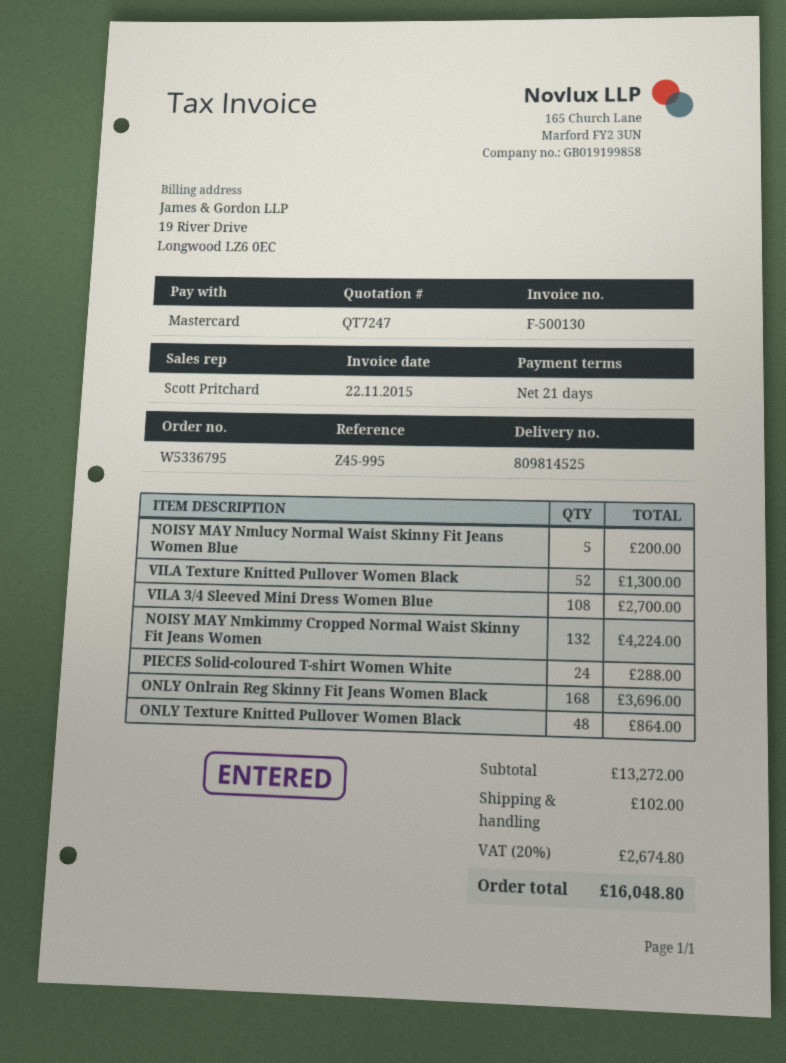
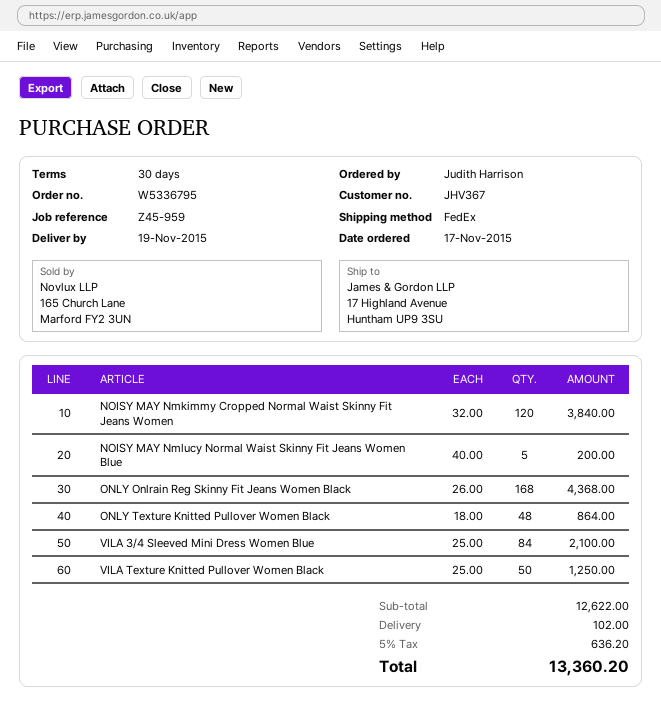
payment terms: 21 days -> 30 days
reference: Z45-995 -> Z45-959
VILA Texture Knitted Pullover Women Black: 52 for 1300.00 -> 50 for 1250.00
VILA 3/4 Sleeved Mini Dress Women Blue: 108 for 2700.00 -> 84 for 2100.00
NOISY MAY Nmkimmy Cropped Normal Waist Skinny Fit Jeans Women: 132 for 4224.00 -> 120 for 3840.00
PIECES Solid-coloured T-shirt Women White: 24 for 288.00 -> none
ONLY Onlrain Reg Skinny Fit Jeans Women Black: 168 for 3696.00 -> 168 for 4368.00
subtotal: 13272.00 -> 12622.00
tax: 20% = 2674.80 -> 5% = 636.20
total: 16048.80 -> 13360.20

